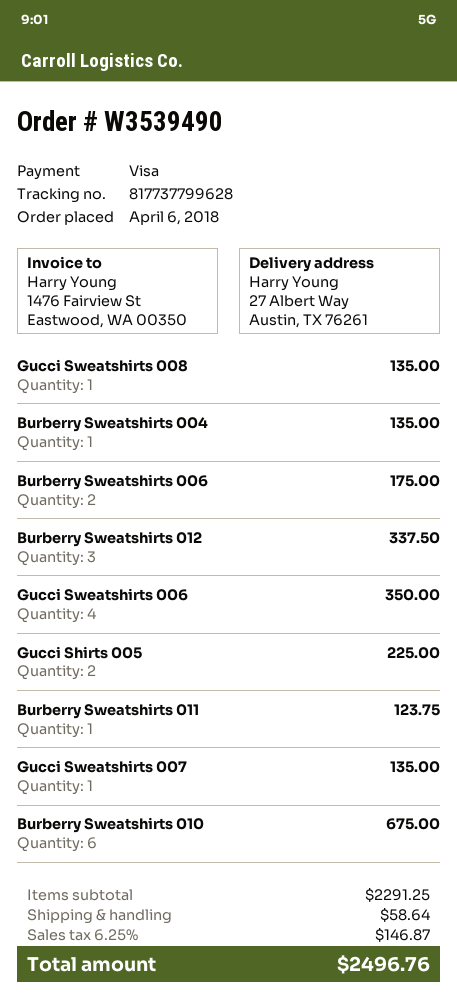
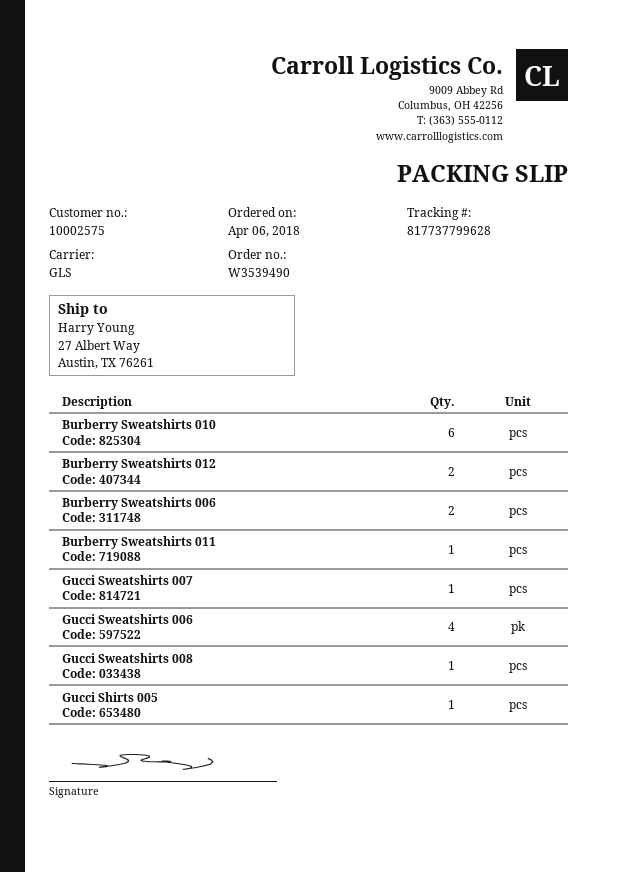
Burberry Sweatshirts 004: 1 -> none
Burberry Sweatshirts 012: 3 -> 2
Gucci Shirts 005: 2 -> 1

